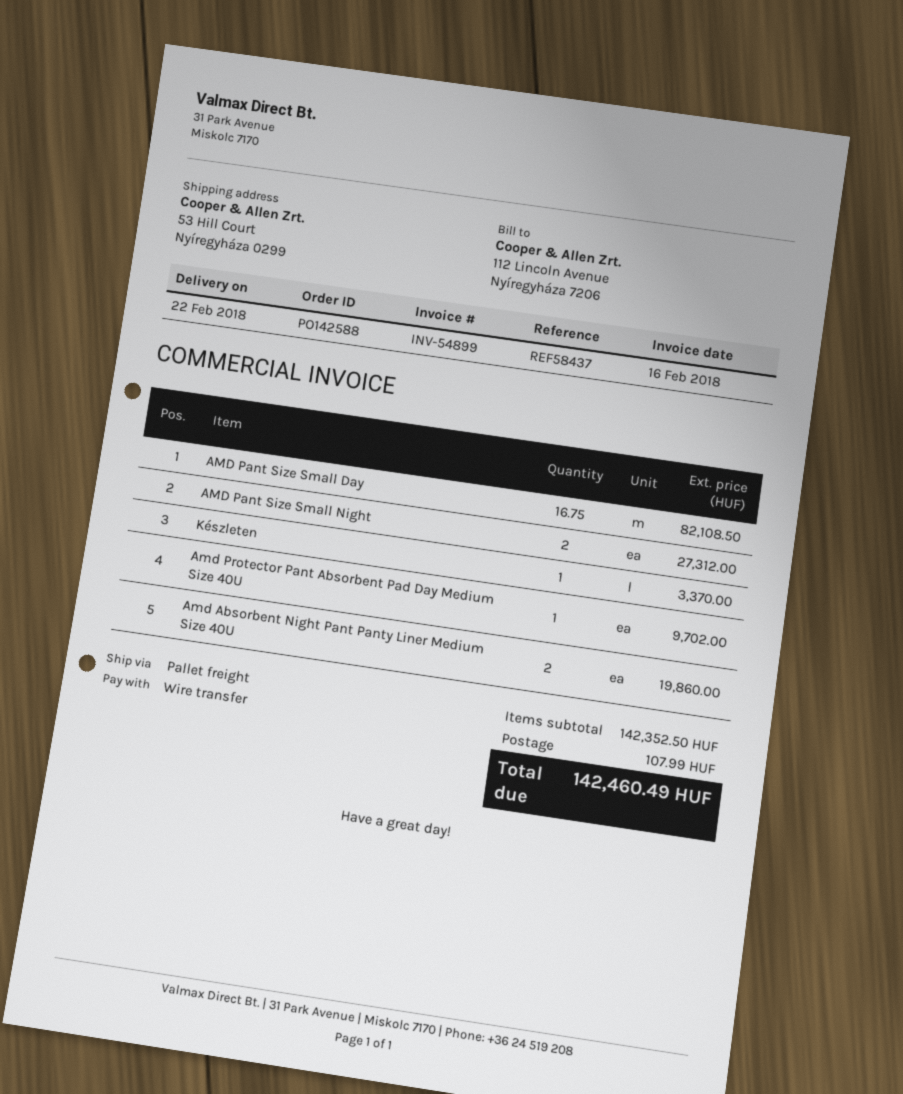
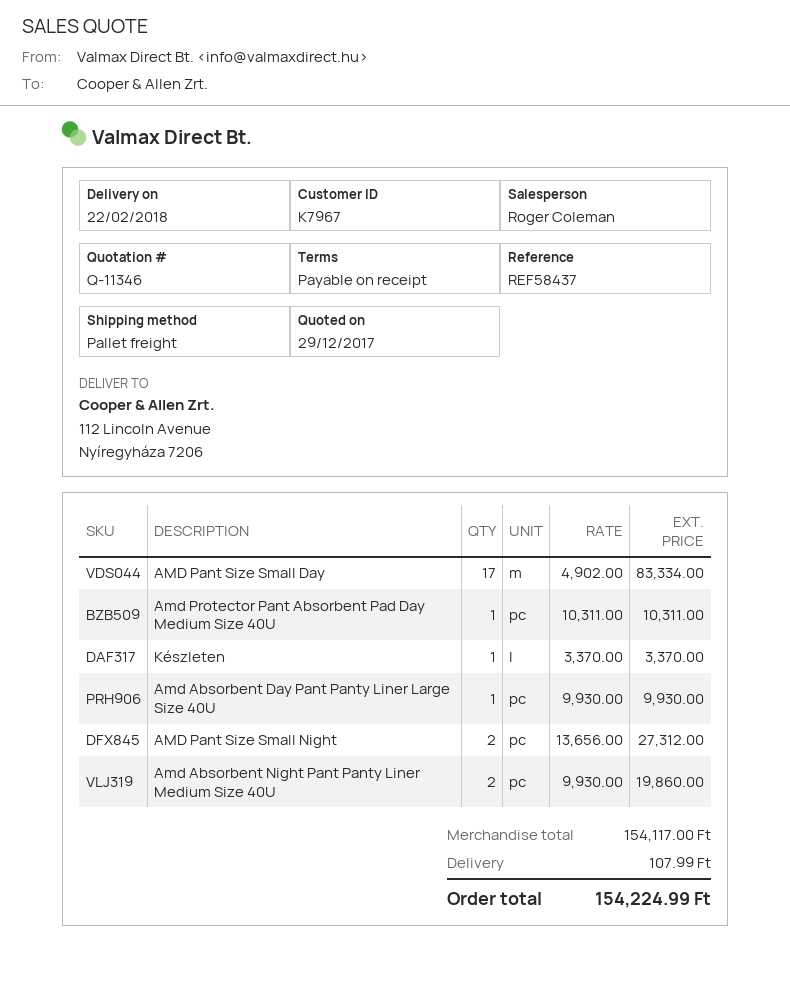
ship to: 53 Hill Court, Nyíregyháza 0299 -> 112 Lincoln Avenue, Nyíregyháza 7206
AMD Pant Size Small Day: 16.75 for 82108.50 -> 17 for 83334.00
Amd Protector Pant Absorbent Pad Day Medium Size 40U: 1 for 9702.00 -> 1 for 10311.00
Amd Absorbent Day Pant Panty Liner Large Size 40U: none -> 1 for 9930.00
subtotal: 142352.50 -> 154117.00
total: 142460.49 -> 154224.99

